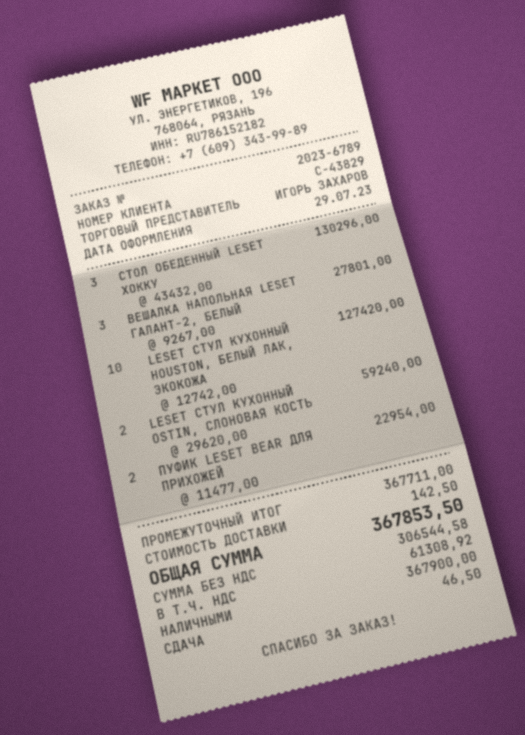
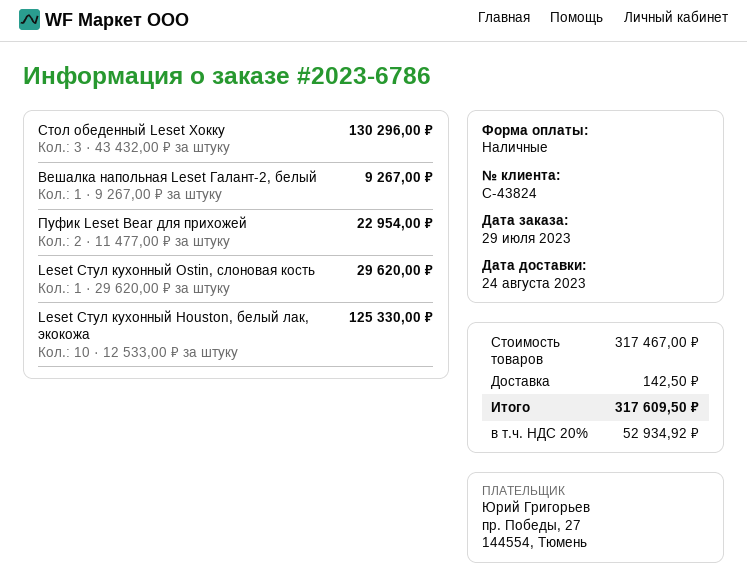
order number: 2023-6789 -> 2023-6786
customer number: C-43829 -> C-43824
ВЕШАЛКА НАПОЛЬНАЯ LESET ГАЛАНТ-2, БЕЛЫЙ: 3 x 9267.00 = 27801.00 -> 1 x 9267.00 = 9267.00
LESET СТУЛ КУХОННЫЙ HOUSTON, БЕЛЫЙ ЛАК, ЭКОКОЖА: 10 x 12742.00 = 127420.00 -> 10 x 12533.00 = 125330.00
LESET СТУЛ КУХОННЫЙ OSTIN, СЛОНОВАЯ КОСТЬ: 2 x 29620.00 = 59240.00 -> 1 x 29620.00 = 29620.00
subtotal: 367711.00 -> 317467.00
tax: 61308.92 -> 52934.92
total: 367853.50 -> 317609.50

